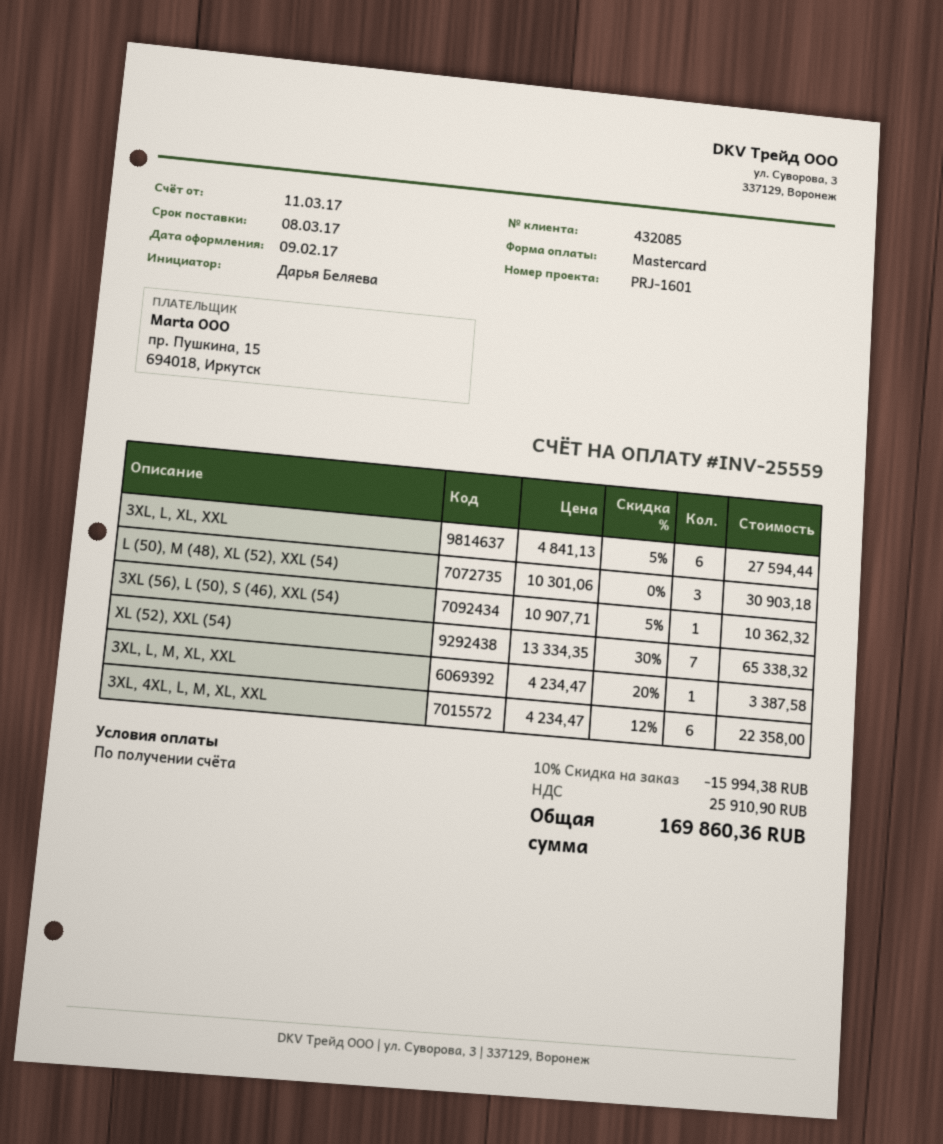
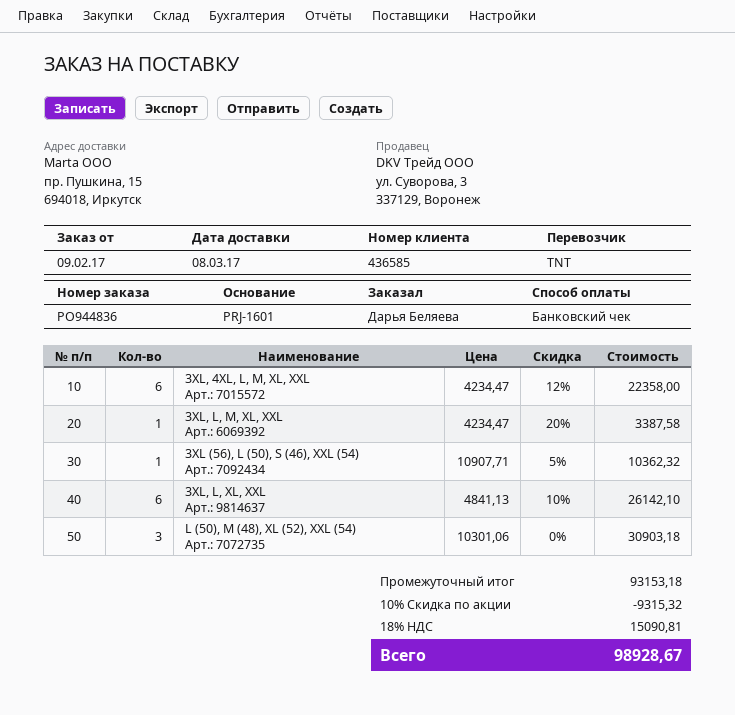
customer number: 432085 -> 436585
payment method: Mastercard -> cheque
3XL, L, XL, XXL: 6 x 4841.13 - 5% = 27594.44 -> 6 x 4841.13 - 10% = 26142.10
XL (52), XXL (54): 7 x 13334.35 - 30% = 65338.32 -> none
discount: 10% = 15994.38 -> 10% = 9315.32
tax: 25910.90 -> 15090.81
total: 169860.36 -> 98928.67

